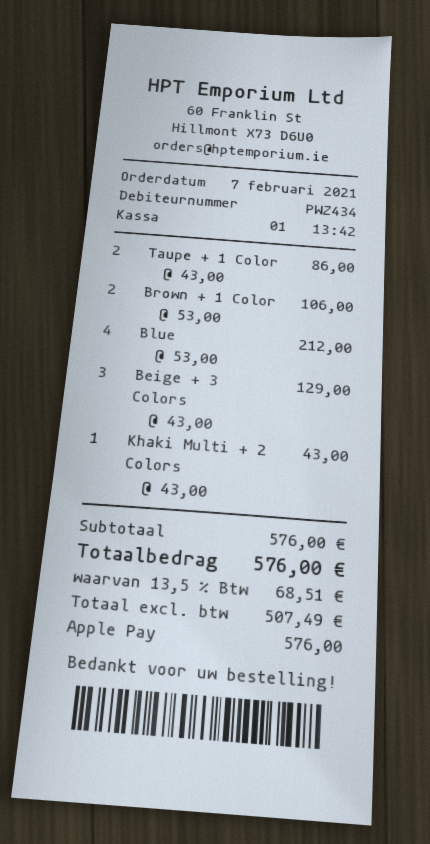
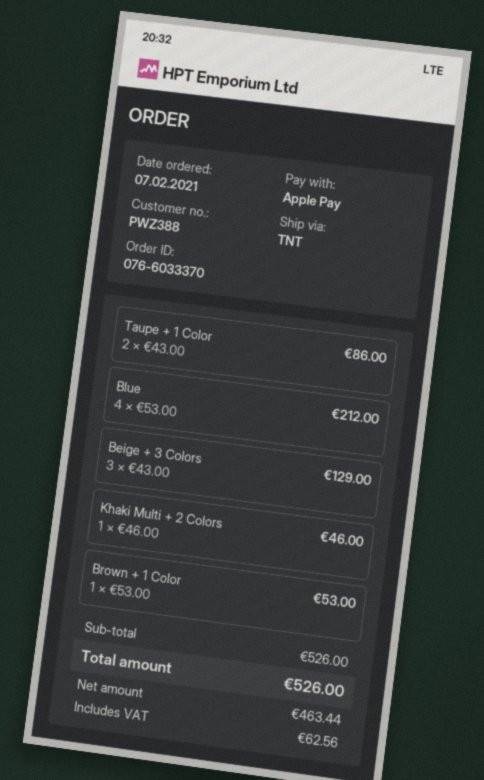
customer number: PWZ434 -> PWZ388
Brown + 1 Color: 2 x 53.00 = 106.00 -> 1 x 53.00 = 53.00
Khaki Multi + 2 Colors: 1 x 43.00 = 43.00 -> 1 x 46.00 = 46.00
subtotal: 576.00 -> 526.00
net: 507.49 -> 463.44
tax: 68.51 -> 62.56
total: 576.00 -> 526.00

